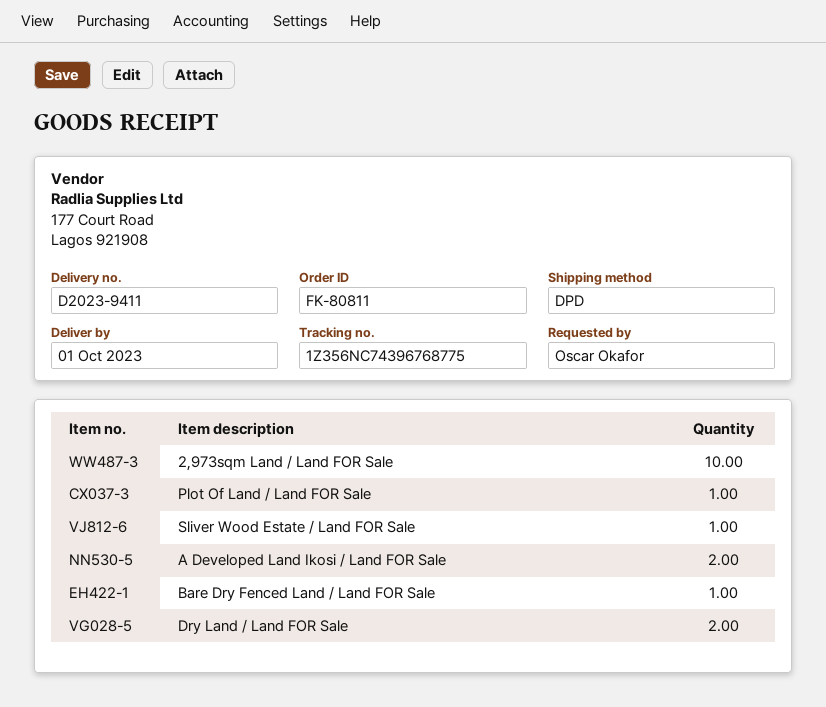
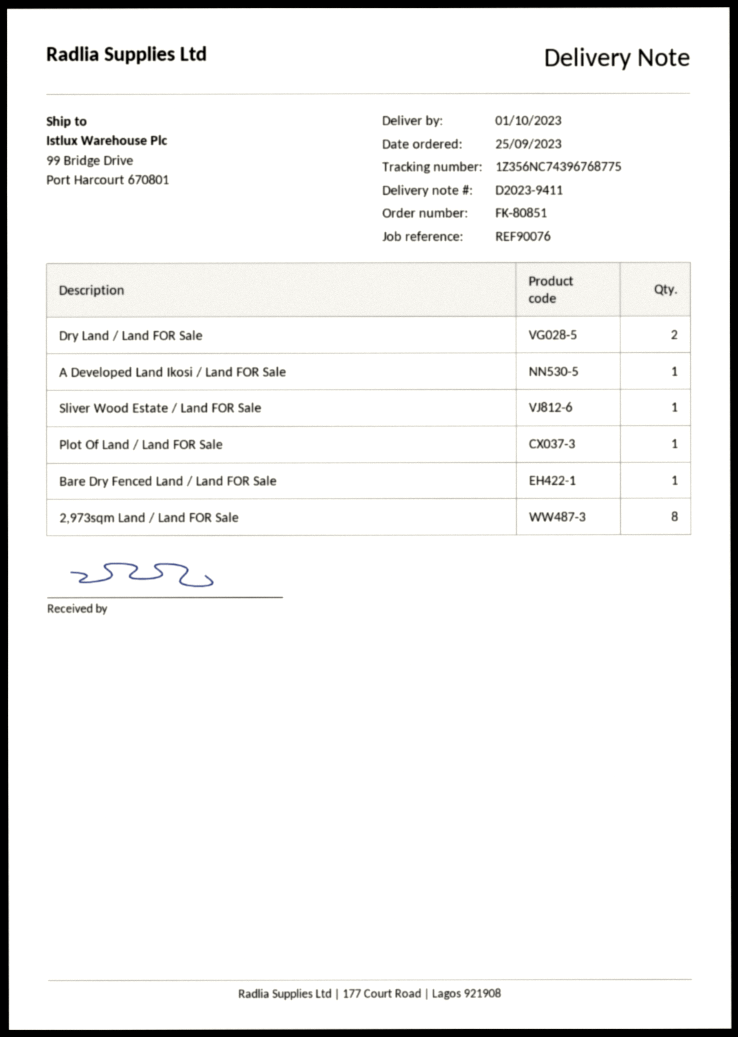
order number: FK-80811 -> FK-80851
2,973sqm Land / Land FOR Sale: 10 -> 8
A Developed Land Ikosi / Land FOR Sale: 2 -> 1

